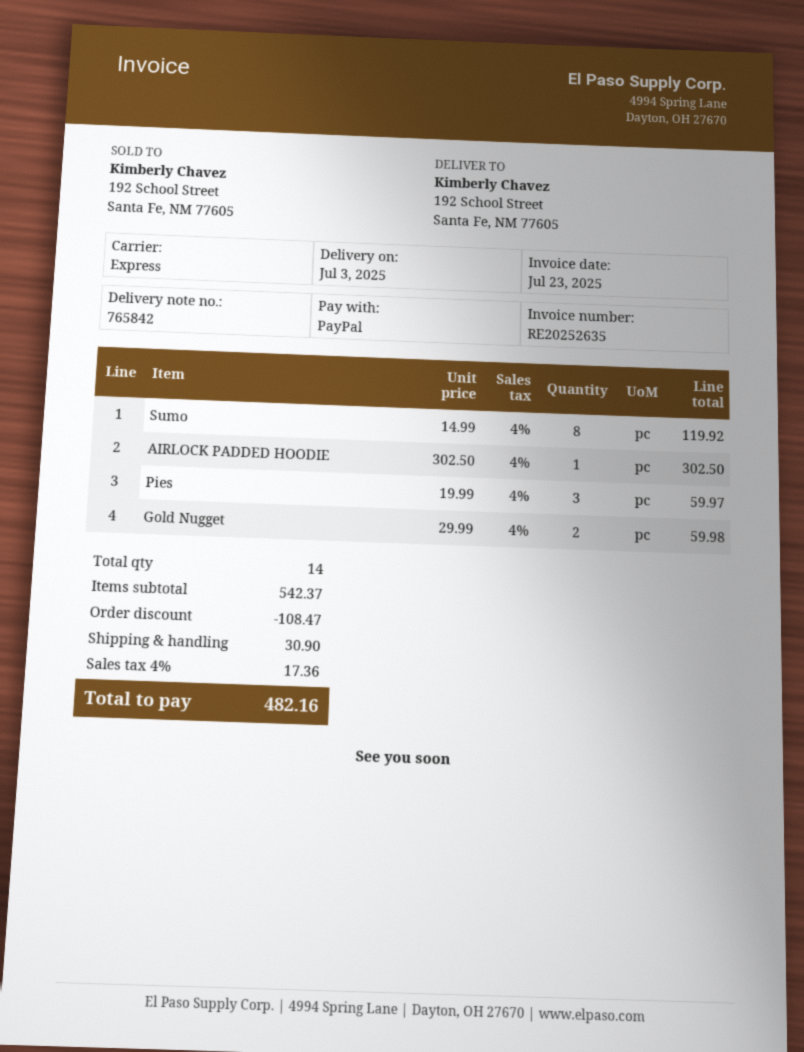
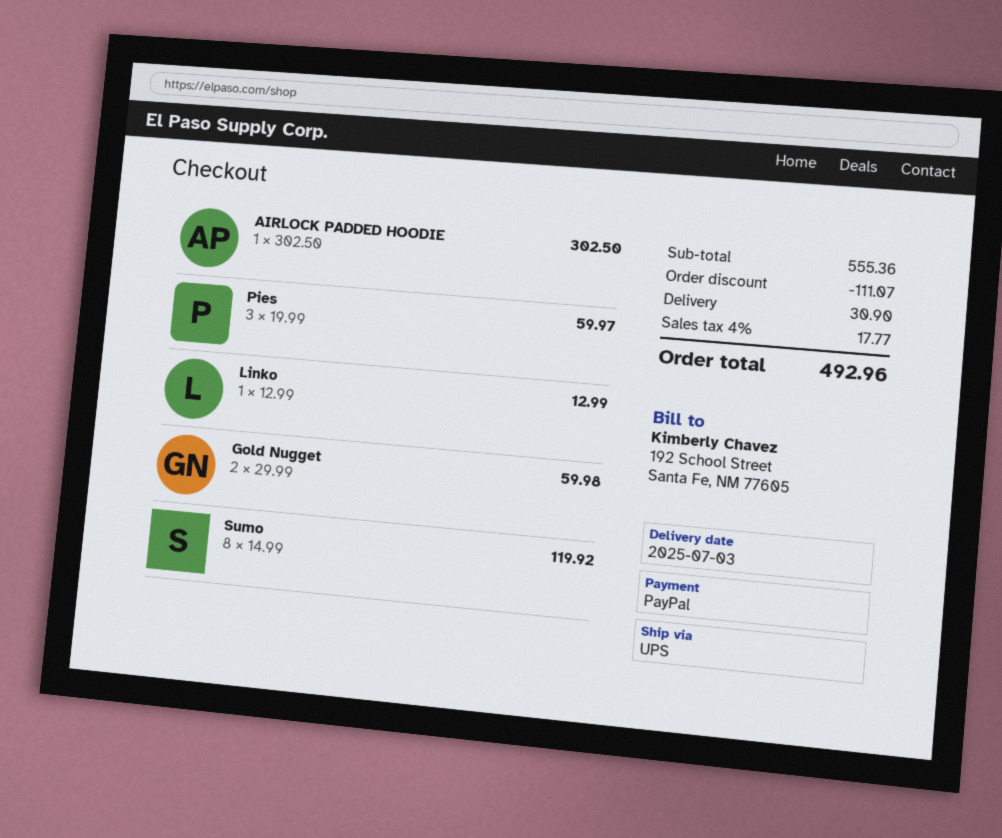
shipping method: express -> UPS
Linko: none -> 1 x 12.99 = 12.99
subtotal: 542.37 -> 555.36
discount: 108.47 -> 111.07
tax: 4% = 17.36 -> 4% = 17.77
total: 482.16 -> 492.96

